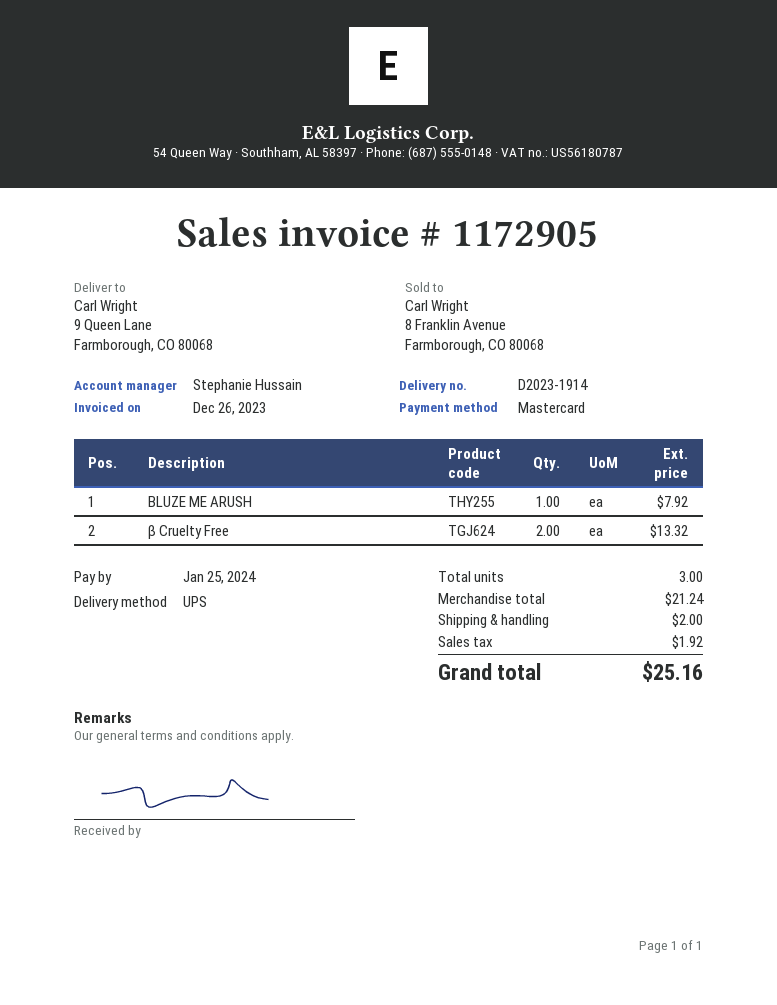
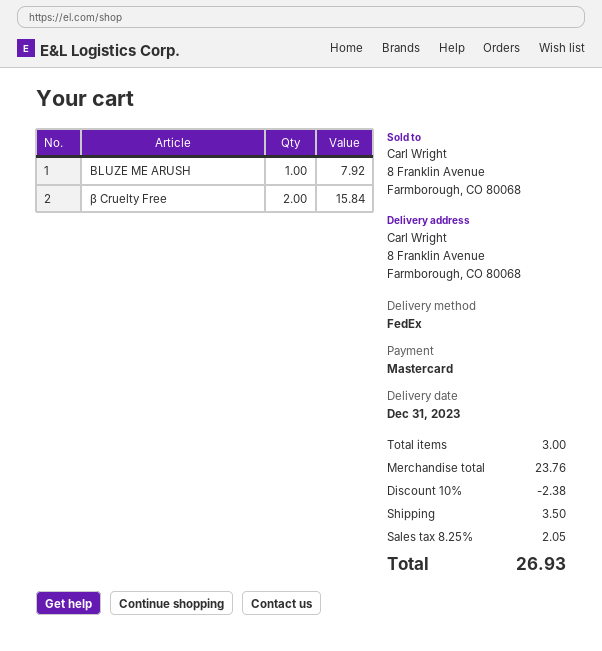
shipping method: UPS -> FedEx
ship to: 9 Queen Lane, Farmborough, CO 80068 -> 8 Franklin Avenue, Farmborough, CO 80068
β Cruelty Free: 2 for 13.32 -> 2 for 15.84
subtotal: 21.24 -> 23.76
discount: none -> 10% = 2.38
shipping: 2.00 -> 3.50
tax: 1.92 -> 2.05
total: 25.16 -> 26.93

